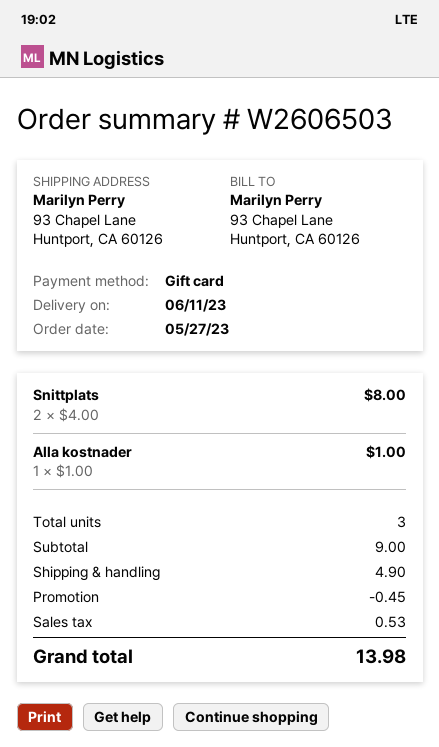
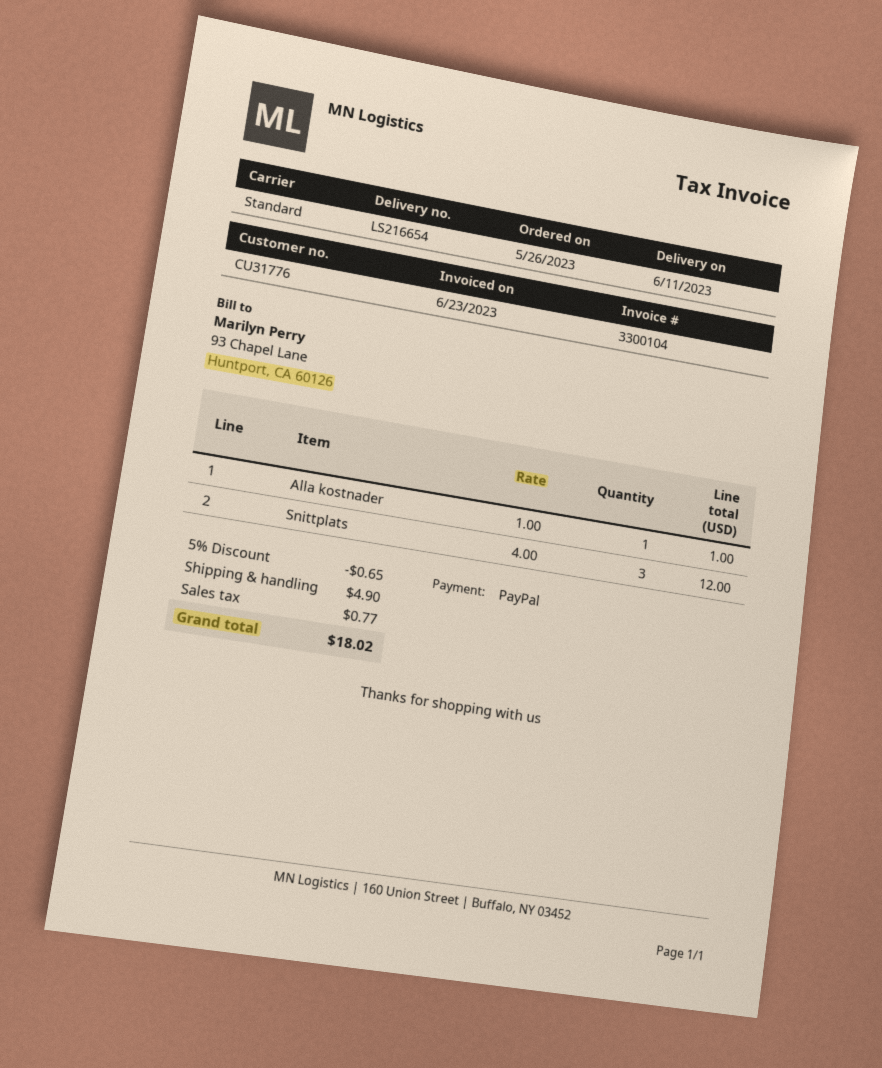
order date: 2023-05-27 -> 2023-05-26
payment method: gift card -> PayPal
Snittplats: 2 x 4.00 = 8.00 -> 3 x 4.00 = 12.00
discount: 0.45 -> 0.65
tax: 0.53 -> 0.77
total: 13.98 -> 18.02

